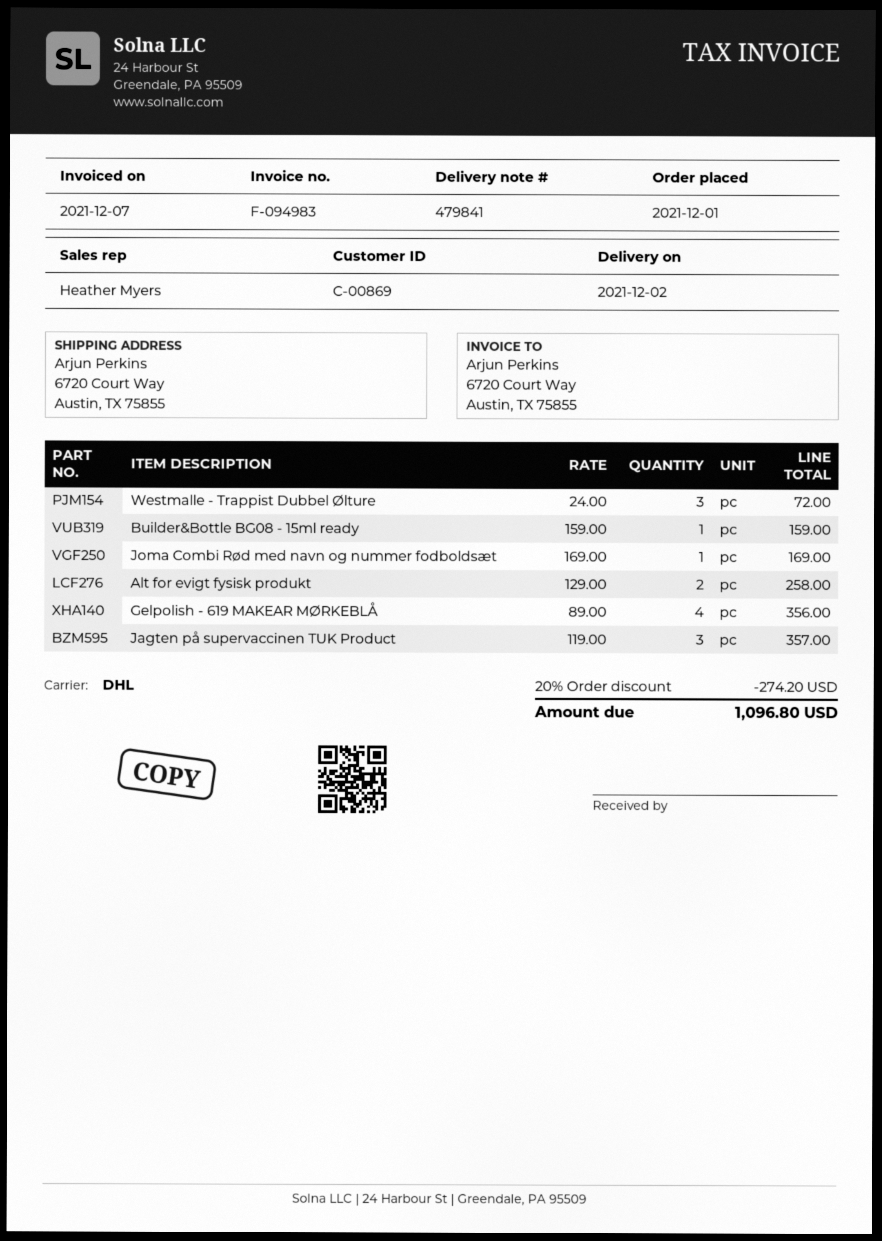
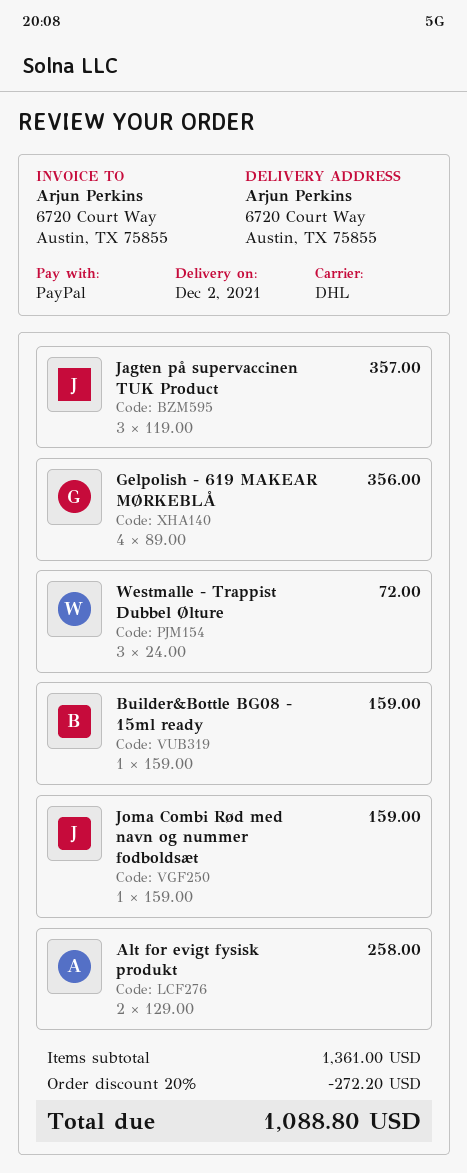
Joma Combi Rød med navn og nummer fodboldsæt: 1 x 169.00 = 169.00 -> 1 x 159.00 = 159.00
discount: 20% = 274.20 -> 20% = 272.20
total: 1096.80 -> 1088.80

